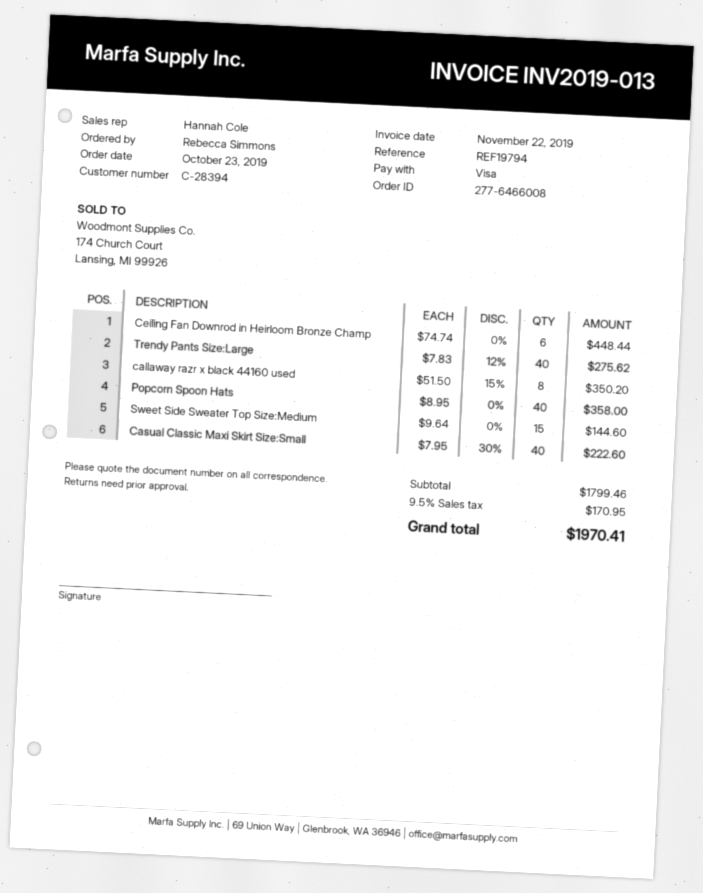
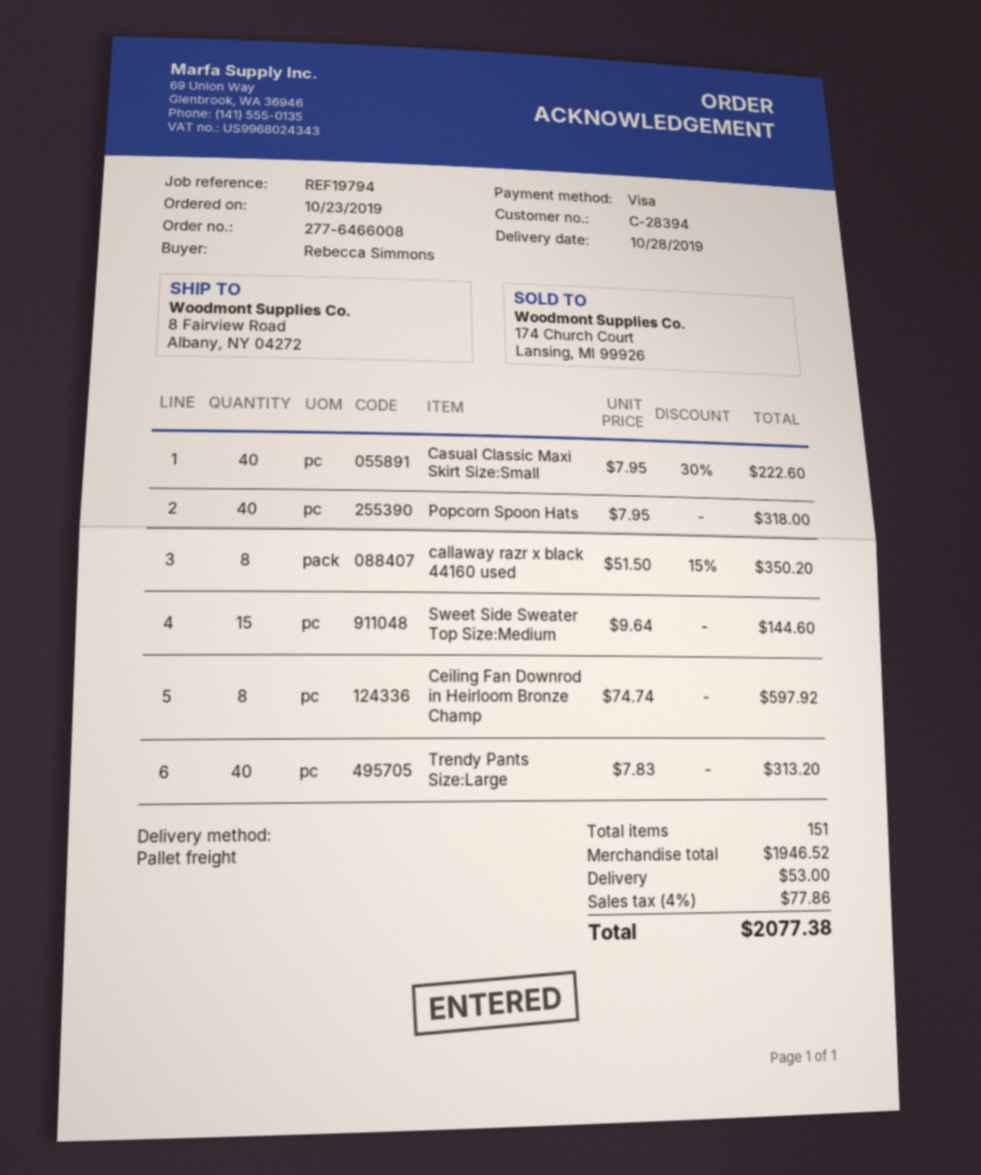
Ceiling Fan Downrod in Heirloom Bronze Champ: 6 x 74.74 = 448.44 -> 8 x 74.74 = 597.92
Trendy Pants Size:Large: 40 x 7.83 - 12% = 275.62 -> 40 x 7.83 = 313.20
Popcorn Spoon Hats: 40 x 8.95 = 358.00 -> 40 x 7.95 = 318.00
subtotal: 1799.46 -> 1946.52
shipping: none -> 53.00
tax: 9.5% = 170.95 -> 4% = 77.86
total: 1970.41 -> 2077.38

